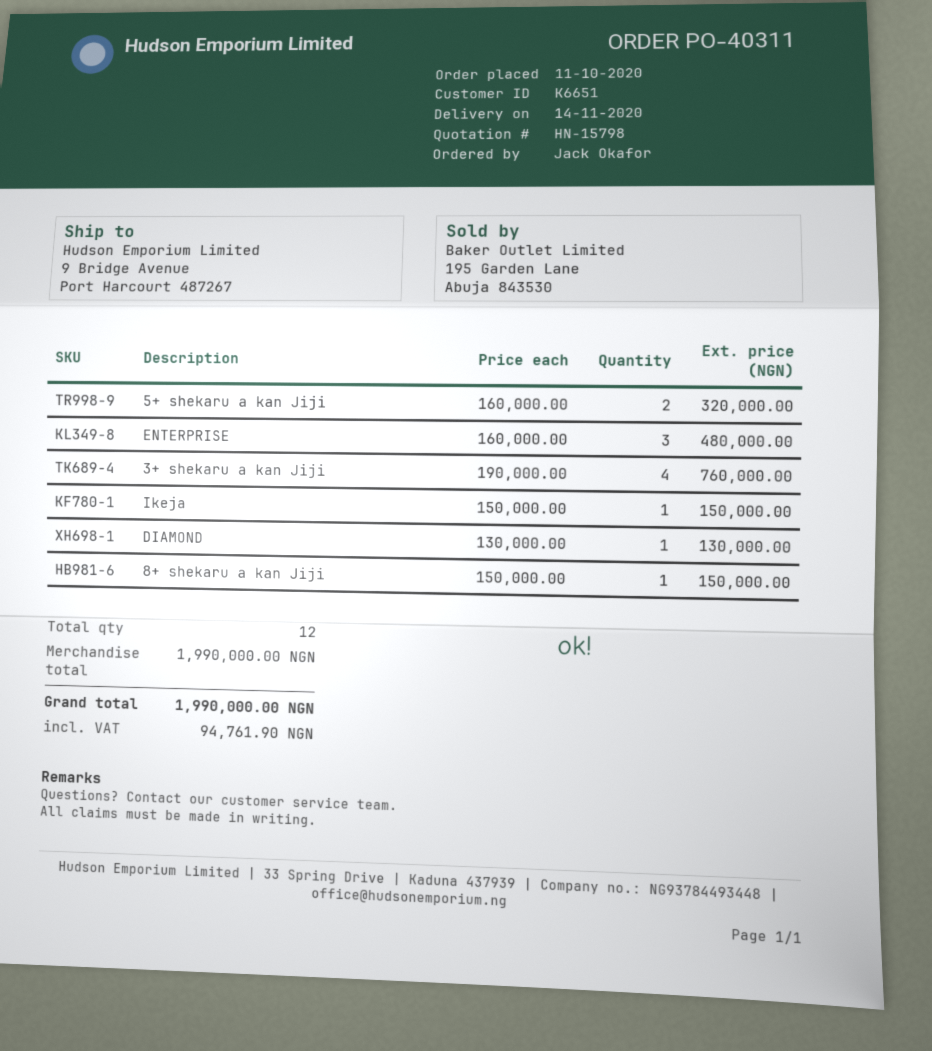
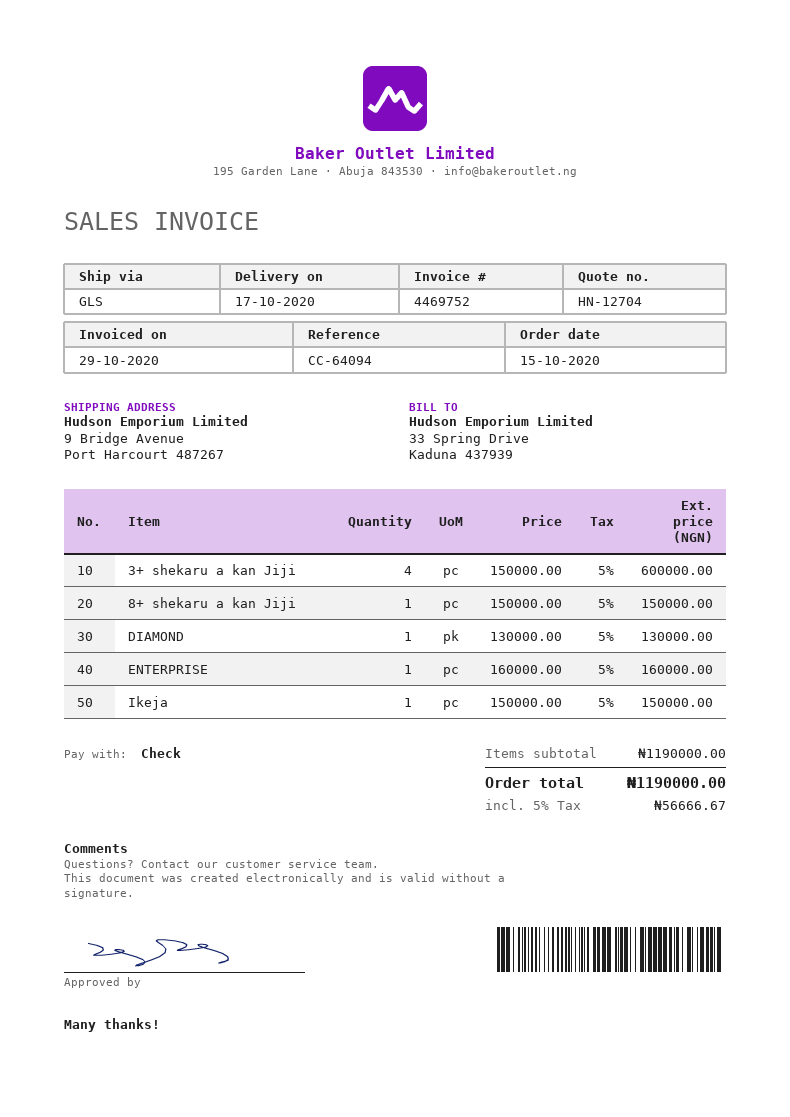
quote number: HN-15798 -> HN-12704
order date: 2020-10-11 -> 2020-10-15
delivery date: 2020-11-14 -> 2020-10-17
5+ shekaru a kan Jiji: 2 x 160000.00 = 320000.00 -> none
ENTERPRISE: 3 x 160000.00 = 480000.00 -> 1 x 160000.00 = 160000.00
3+ shekaru a kan Jiji: 4 x 190000.00 = 760000.00 -> 4 x 150000.00 = 600000.00
subtotal: 1990000.00 -> 1190000.00
tax: 94761.90 -> 56666.67
total: 1990000.00 -> 1190000.00

